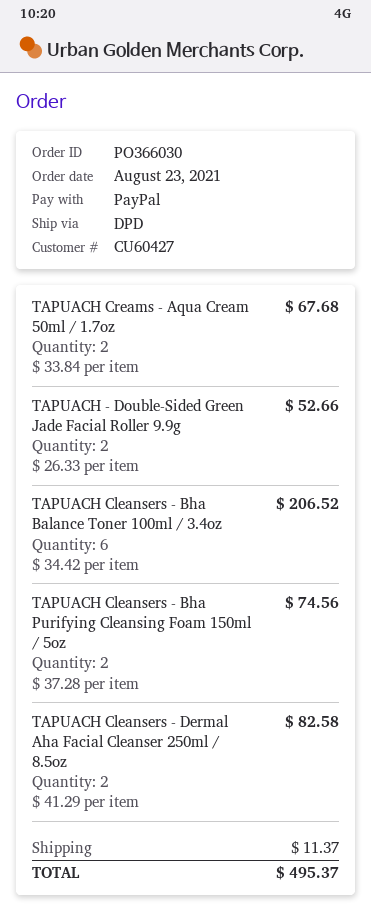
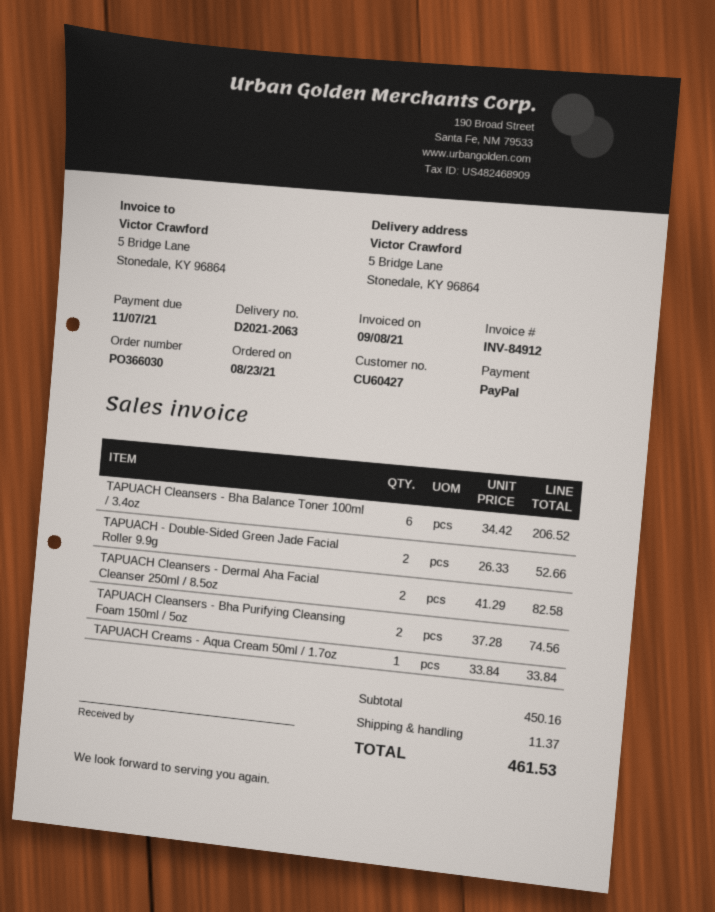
TAPUACH Creams - Aqua Cream 50ml / 1.7oz: 2 x 33.84 = 67.68 -> 1 x 33.84 = 33.84
total: 495.37 -> 461.53

